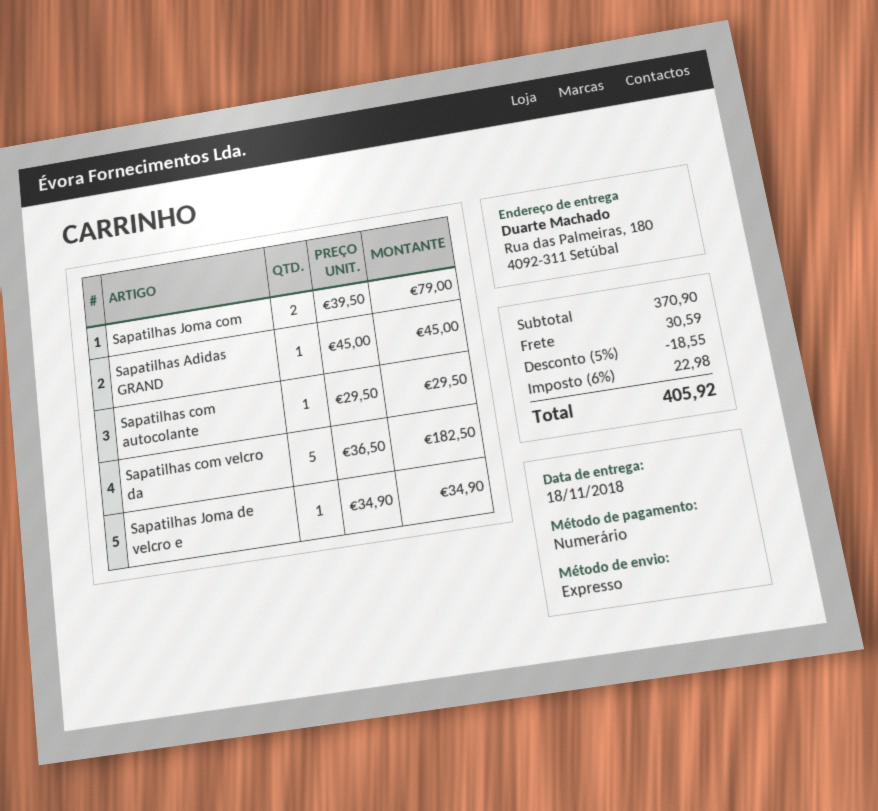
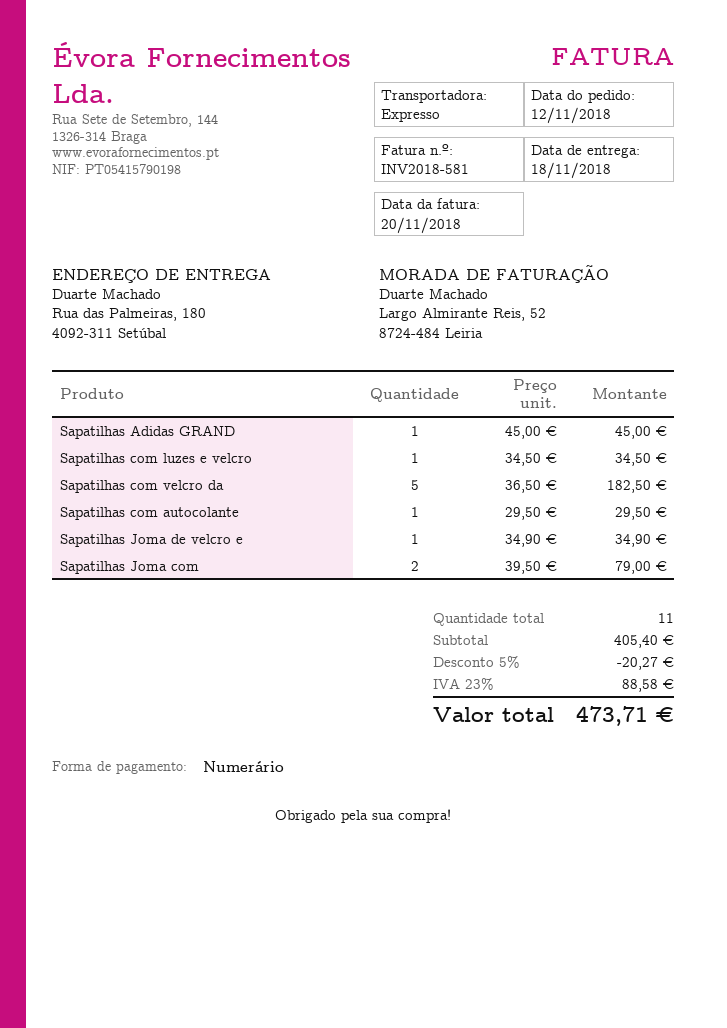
Sapatilhas com luzes e velcro: none -> 1 x 34.50 = 34.50
subtotal: 370.90 -> 405.40
discount: 5% = 18.55 -> 5% = 20.27
shipping: 30.59 -> none
tax: 6% = 22.98 -> 23% = 88.58
total: 405.92 -> 473.71

